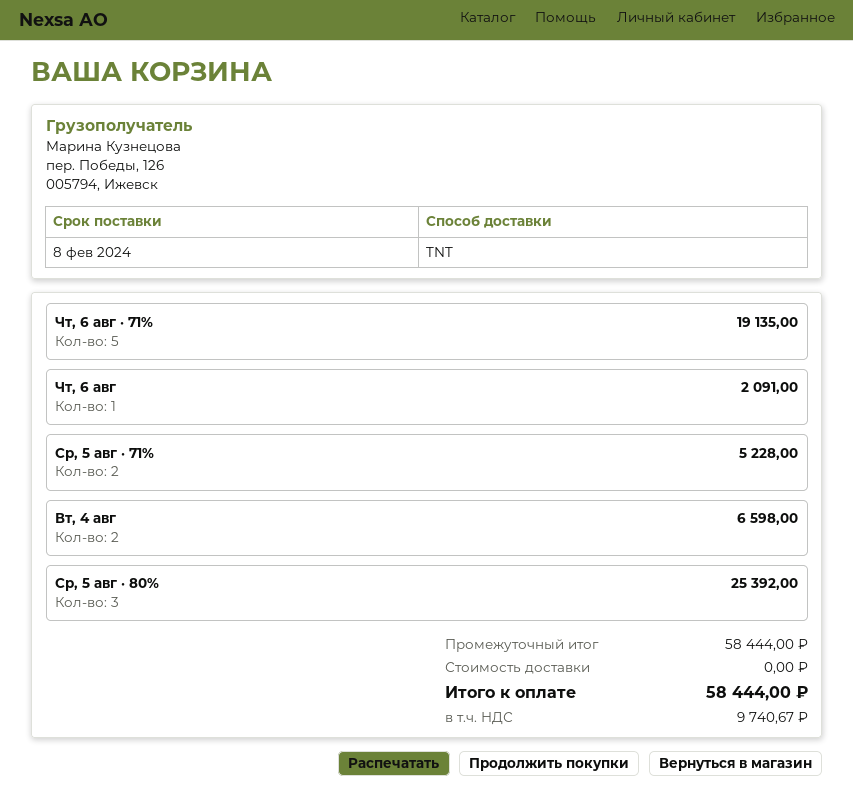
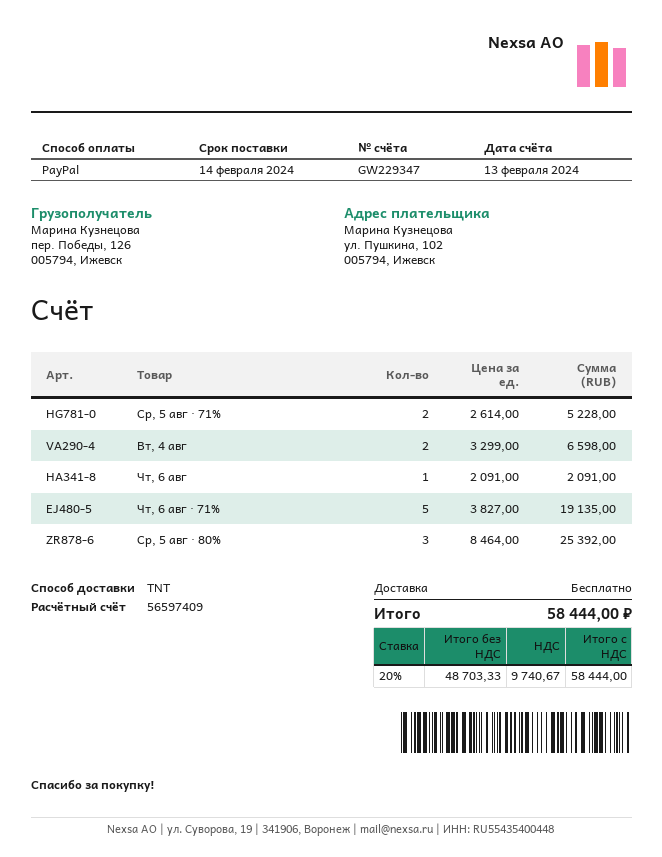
delivery date: 2024-02-08 -> 2024-02-14

